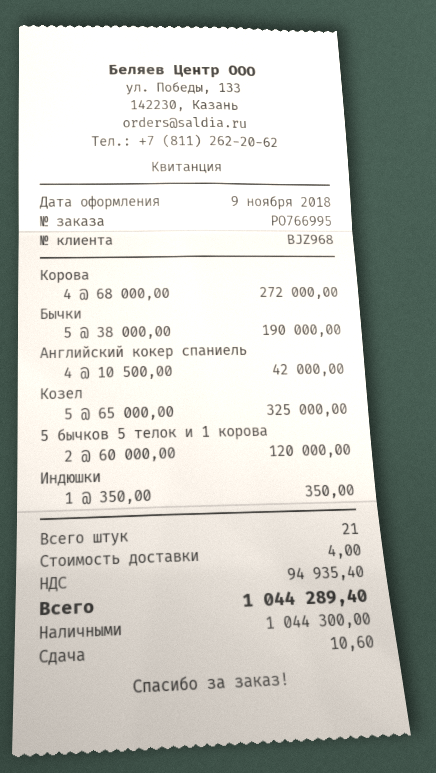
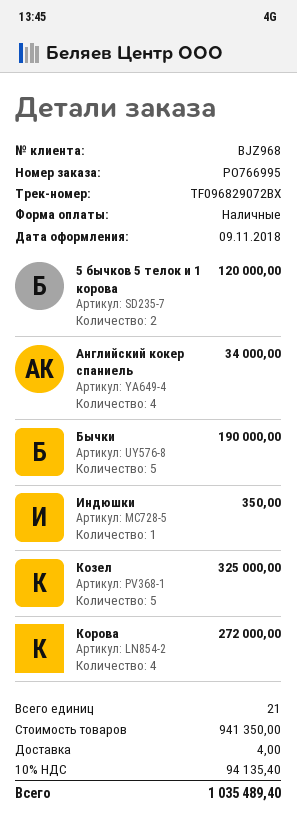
Английский кокер спаниель: 4 for 42000.00 -> 4 for 34000.00
tax: 94935.40 -> 94135.40
total: 1044289.40 -> 1035489.40

